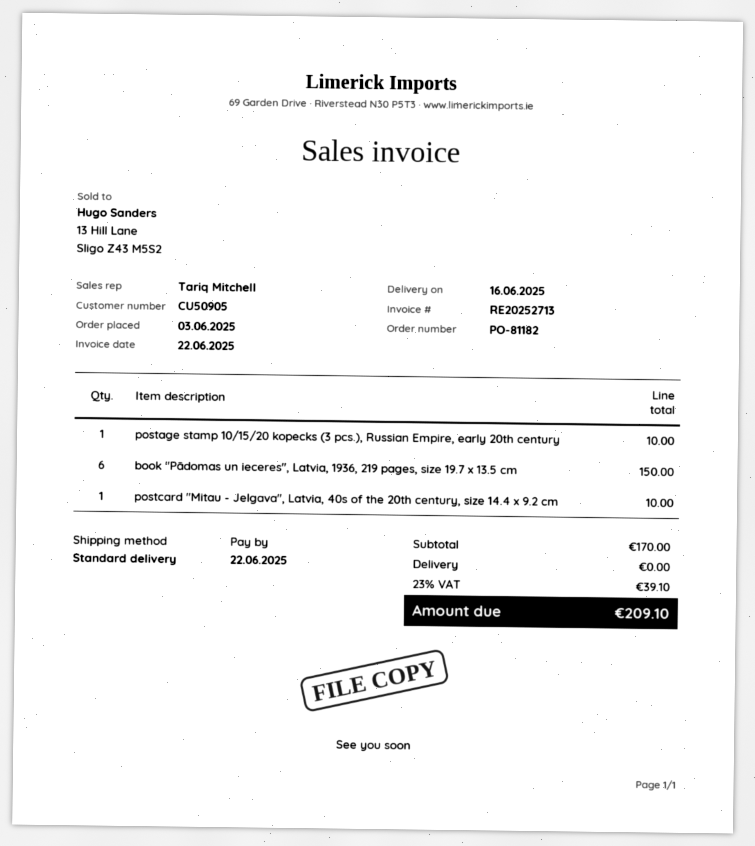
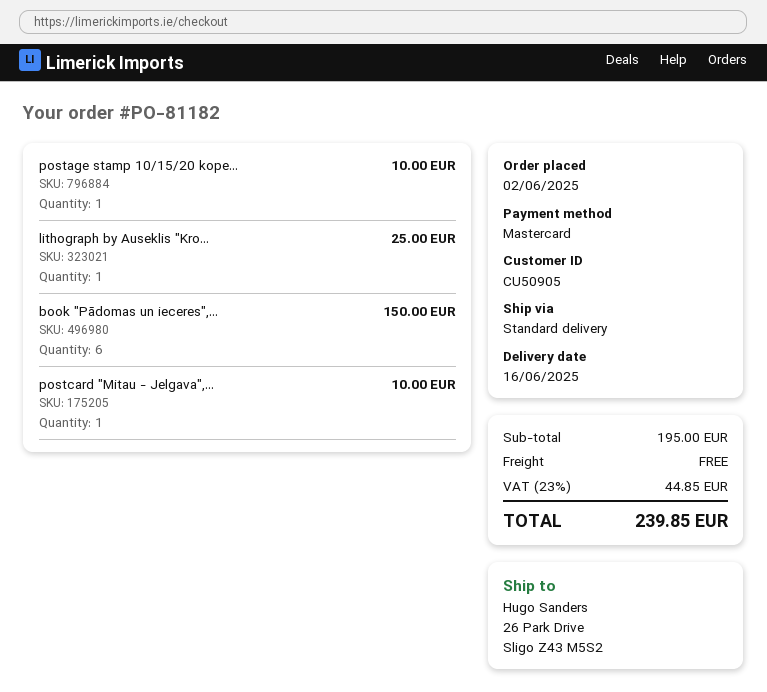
order date: 2025-06-03 -> 2025-06-02
lithograph by Auseklis "Kro...: none -> 1 for 25.00
subtotal: 170.00 -> 195.00
tax: 23% = 39.10 -> 23% = 44.85
total: 209.10 -> 239.85

